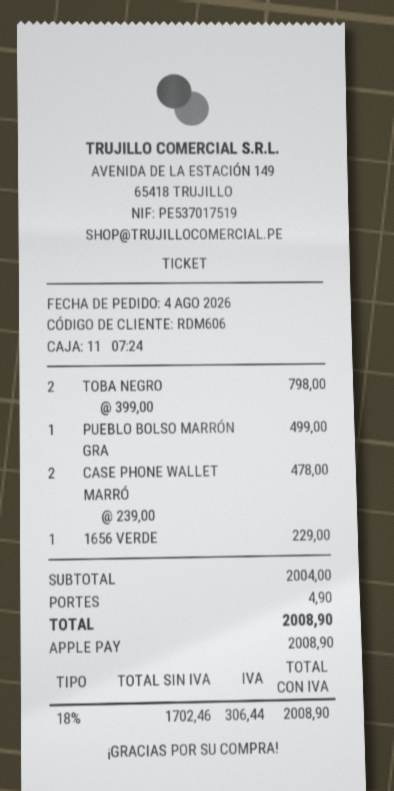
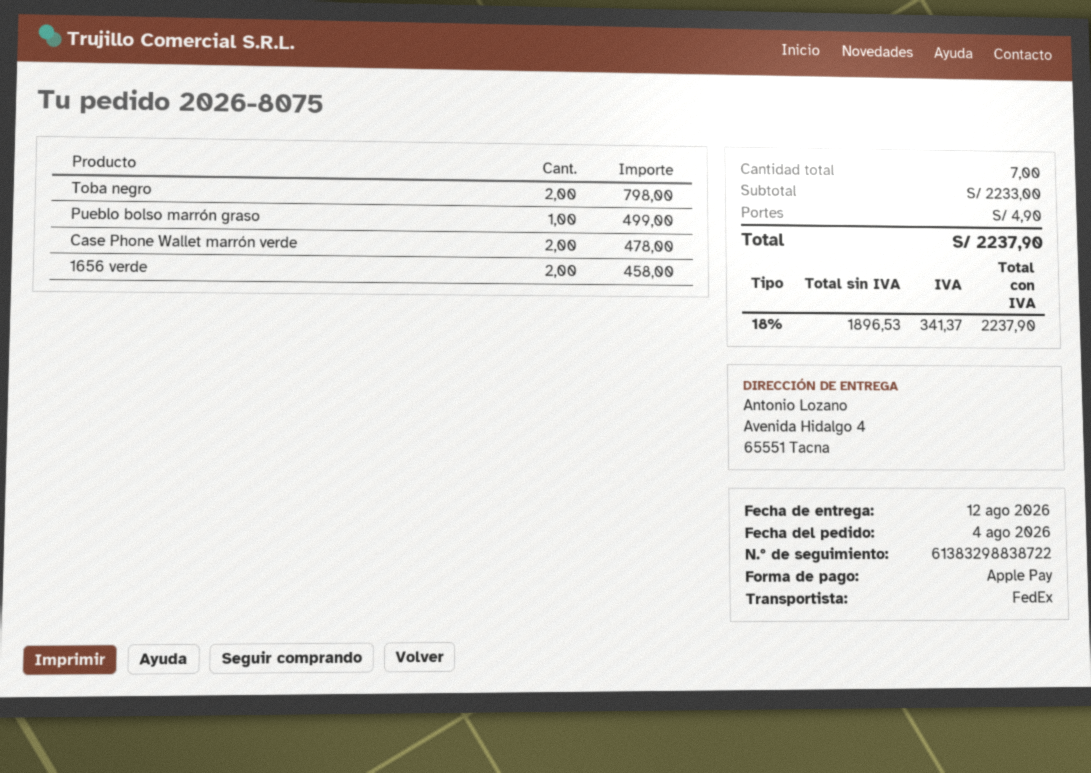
1656 VERDE: 1 for 229.00 -> 2 for 458.00
subtotal: 2004.00 -> 2233.00
net: 1702.46 -> 1896.53
tax: 18% = 306.44 -> 18% = 341.37
total: 2008.90 -> 2237.90

